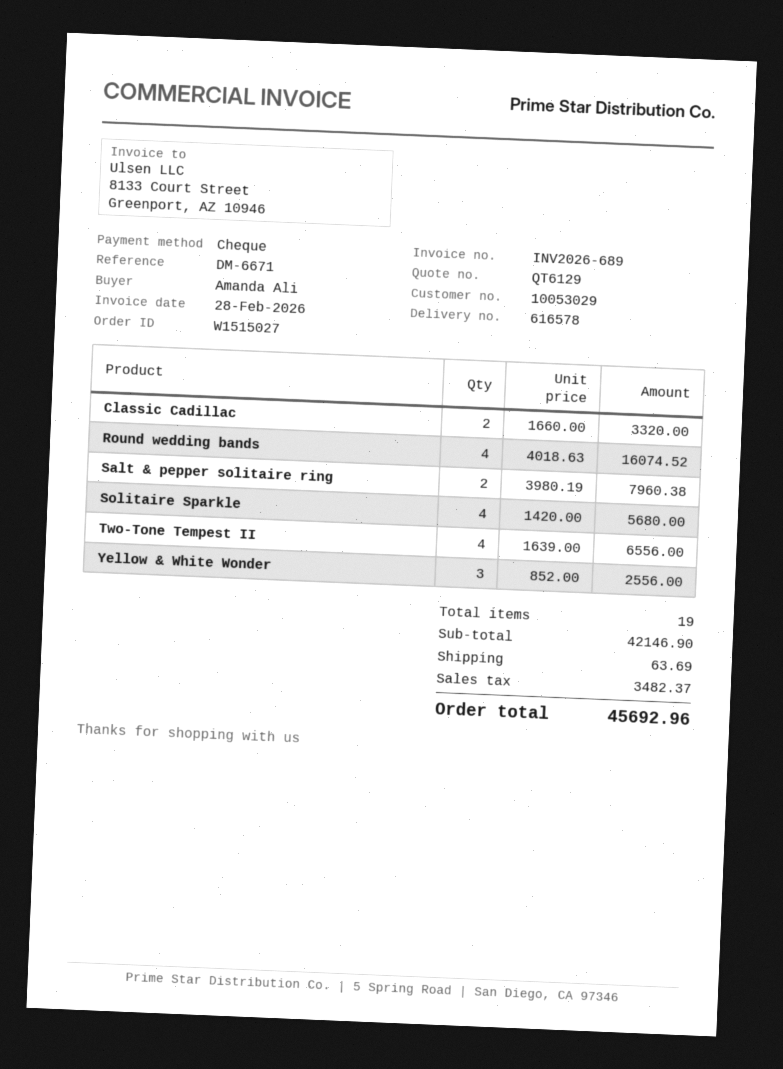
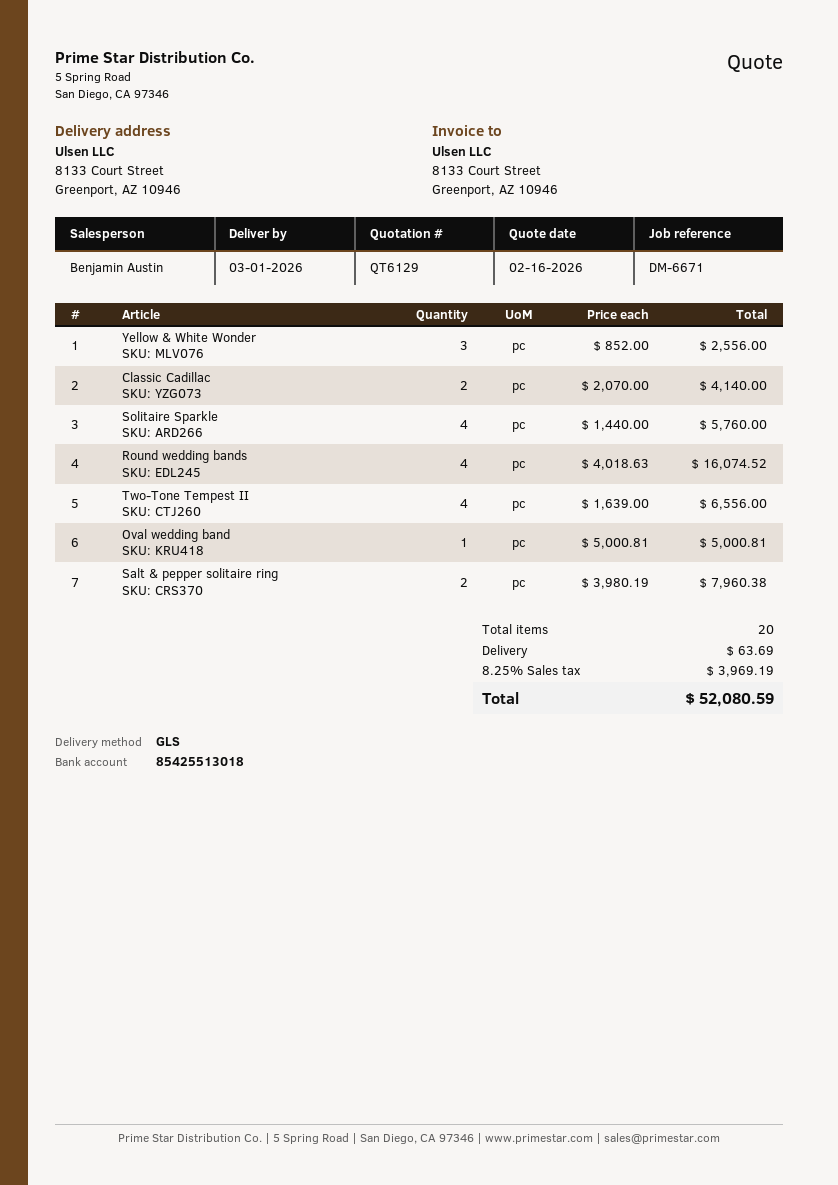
Classic Cadillac: 2 x 1660.00 = 3320.00 -> 2 x 2070.00 = 4140.00
Solitaire Sparkle: 4 x 1420.00 = 5680.00 -> 4 x 1440.00 = 5760.00
Oval wedding band: none -> 1 x 5000.81 = 5000.81
total quantity: 19 -> 20
tax: 3482.37 -> 3969.19
total: 45692.96 -> 52080.59

